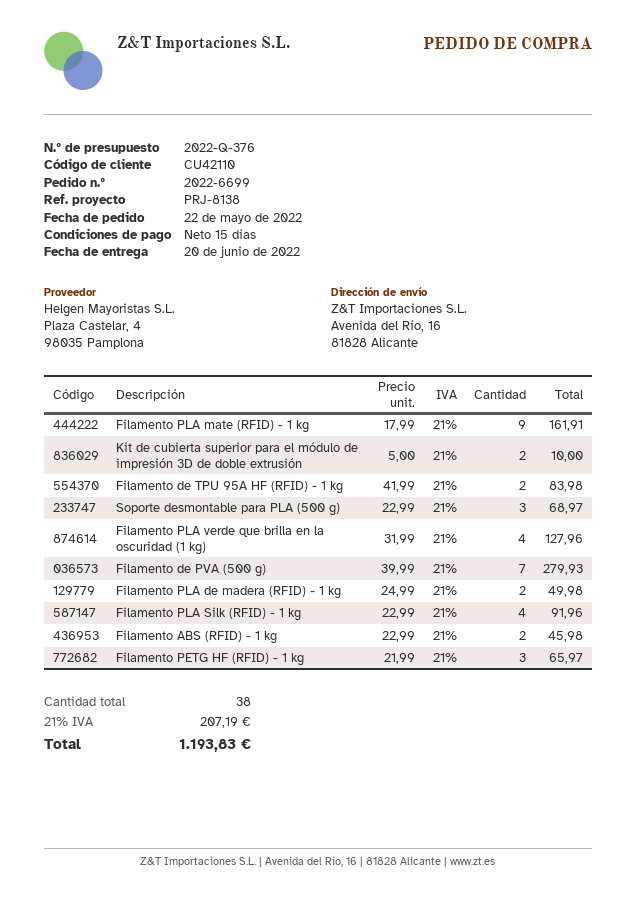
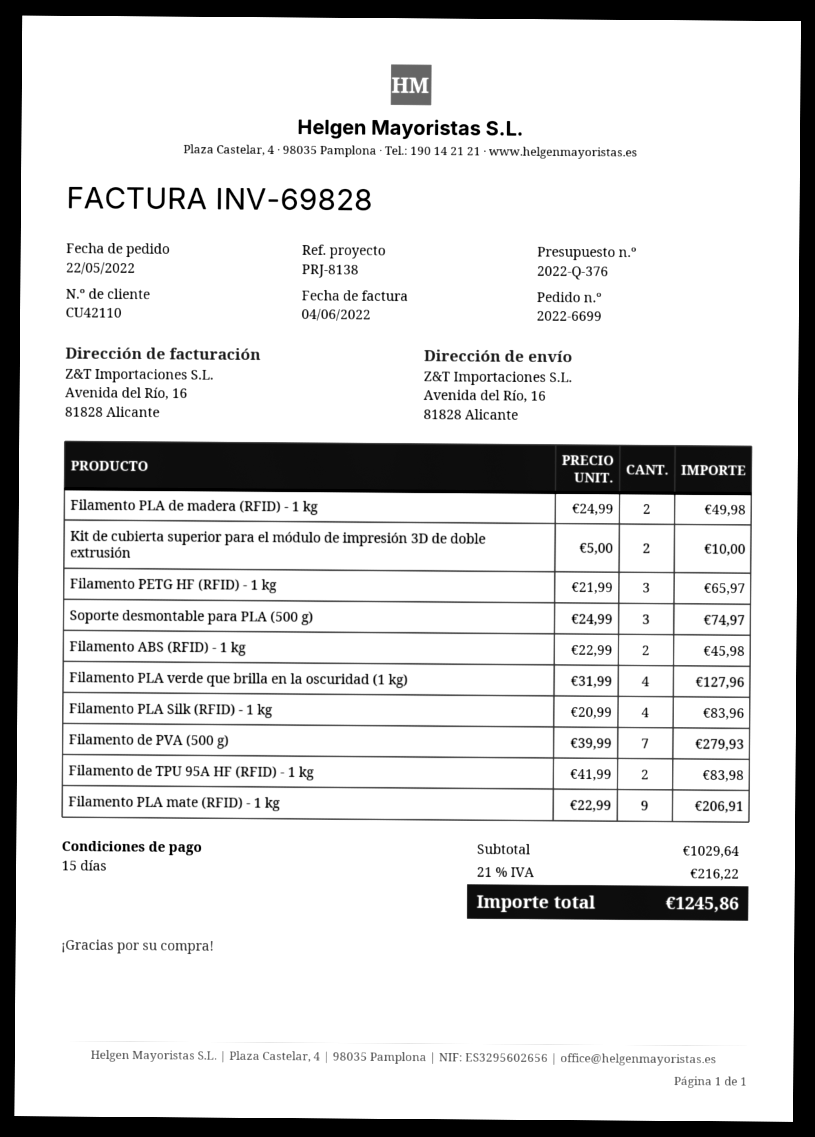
Filamento PLA mate (RFID) - 1 kg: 9 x 17.99 = 161.91 -> 9 x 22.99 = 206.91
Soporte desmontable para PLA (500 g): 3 x 22.99 = 68.97 -> 3 x 24.99 = 74.97
Filamento PLA Silk (RFID) - 1 kg: 4 x 22.99 = 91.96 -> 4 x 20.99 = 83.96
tax: 21% = 207.19 -> 21% = 216.22
total: 1193.83 -> 1245.86

